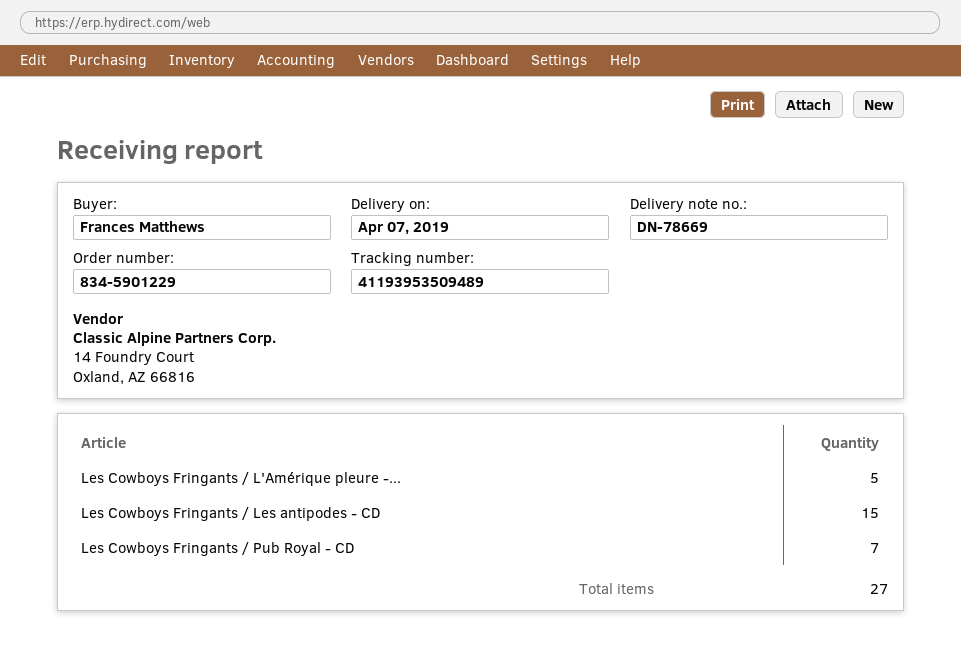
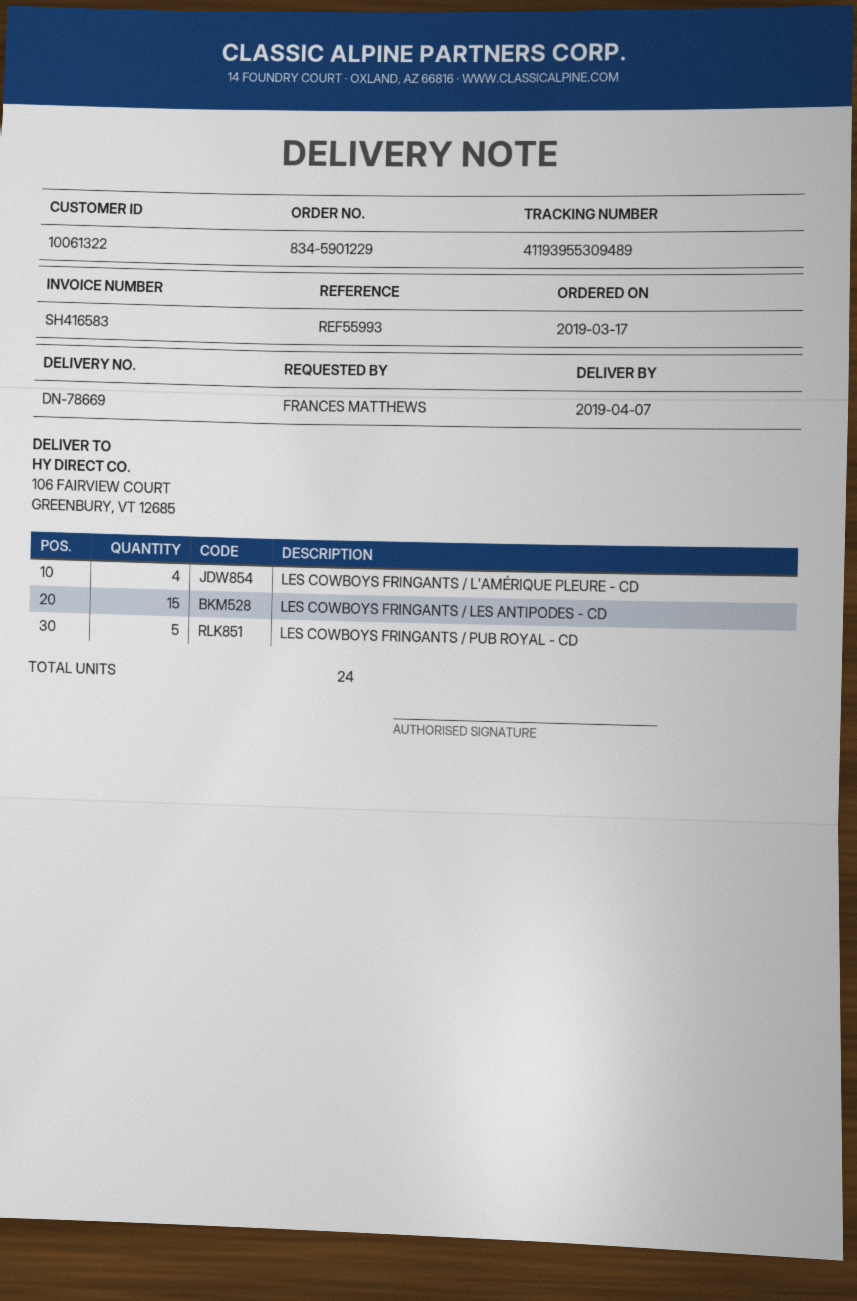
tracking number: 41193953509489 -> 41193955309489
Les Cowboys Fringants / L'Amérique pleure -...: 5 -> 4
Les Cowboys Fringants / Pub Royal - CD: 7 -> 5
total quantity: 27 -> 24

